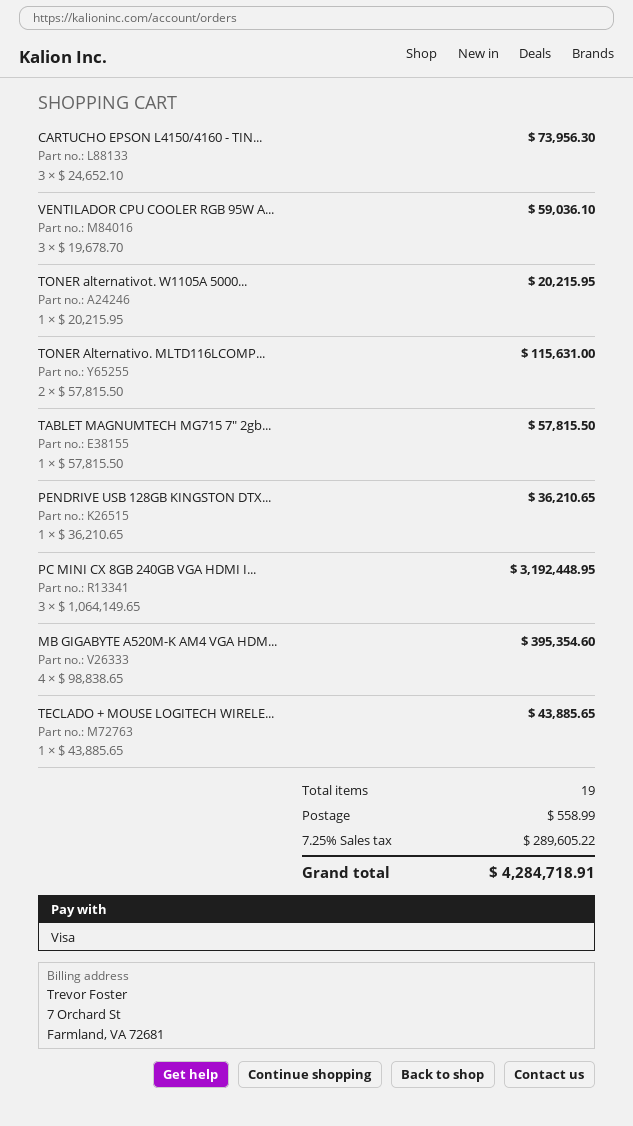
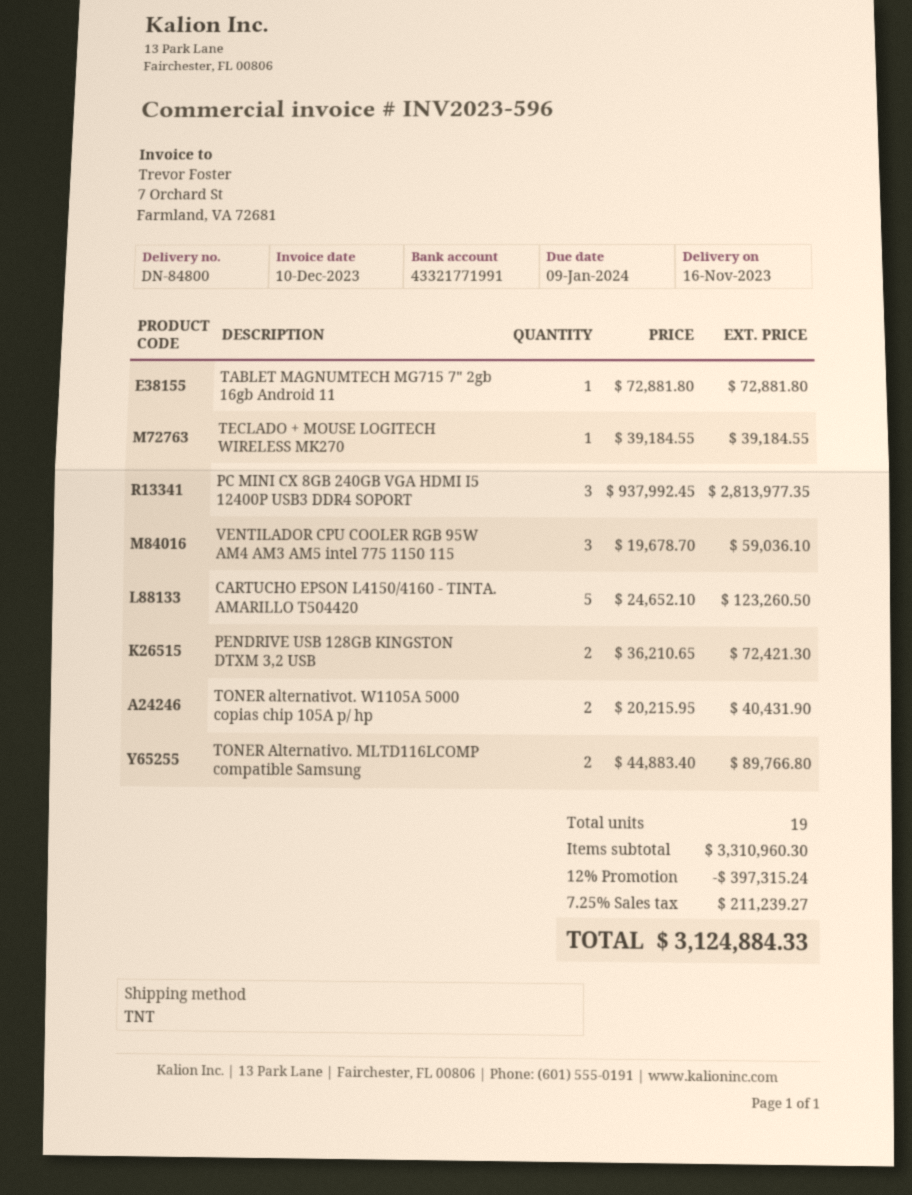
CARTUCHO EPSON L4150/4160 - TIN...: 3 x 24652.10 = 73956.30 -> 5 x 24652.10 = 123260.50
TONER alternativot. W1105A 5000...: 1 x 20215.95 = 20215.95 -> 2 x 20215.95 = 40431.90
TONER Alternativo. MLTD116LCOMP...: 2 x 57815.50 = 115631.00 -> 2 x 44883.40 = 89766.80
TABLET MAGNUMTECH MG715 7" 2gb...: 1 x 57815.50 = 57815.50 -> 1 x 72881.80 = 72881.80
PENDRIVE USB 128GB KINGSTON DTX...: 1 x 36210.65 = 36210.65 -> 2 x 36210.65 = 72421.30
PC MINI CX 8GB 240GB VGA HDMI I...: 3 x 1064149.65 = 3192448.95 -> 3 x 937992.45 = 2813977.35
MB GIGABYTE A520M-K AM4 VGA HDM...: 4 x 98838.65 = 395354.60 -> none
TECLADO + MOUSE LOGITECH WIRELE...: 1 x 43885.65 = 43885.65 -> 1 x 39184.55 = 39184.55
discount: none -> 12% = 397315.24
shipping: 558.99 -> none
tax: 7.25% = 289605.22 -> 7.25% = 211239.27
total: 4284718.91 -> 3124884.33

